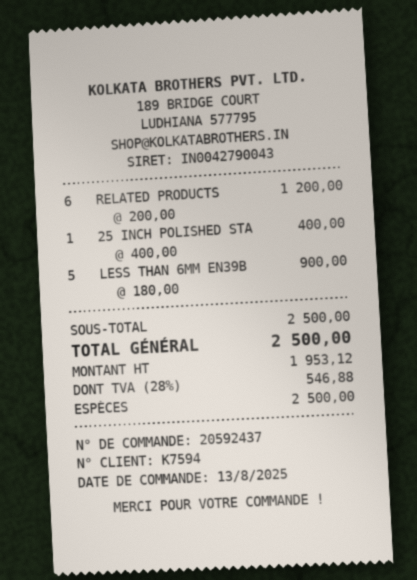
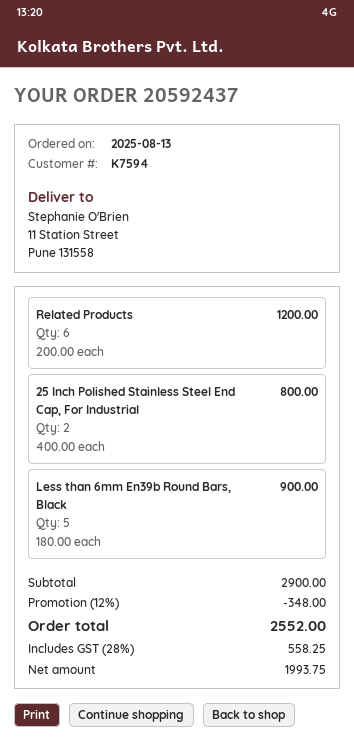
25 INCH POLISHED STA: 1 x 400.00 = 400.00 -> 2 x 400.00 = 800.00
subtotal: 2500.00 -> 2900.00
discount: none -> 12% = 348.00
net: 1953.12 -> 1993.75
tax: 28% = 546.88 -> 28% = 558.25
total: 2500.00 -> 2552.00

